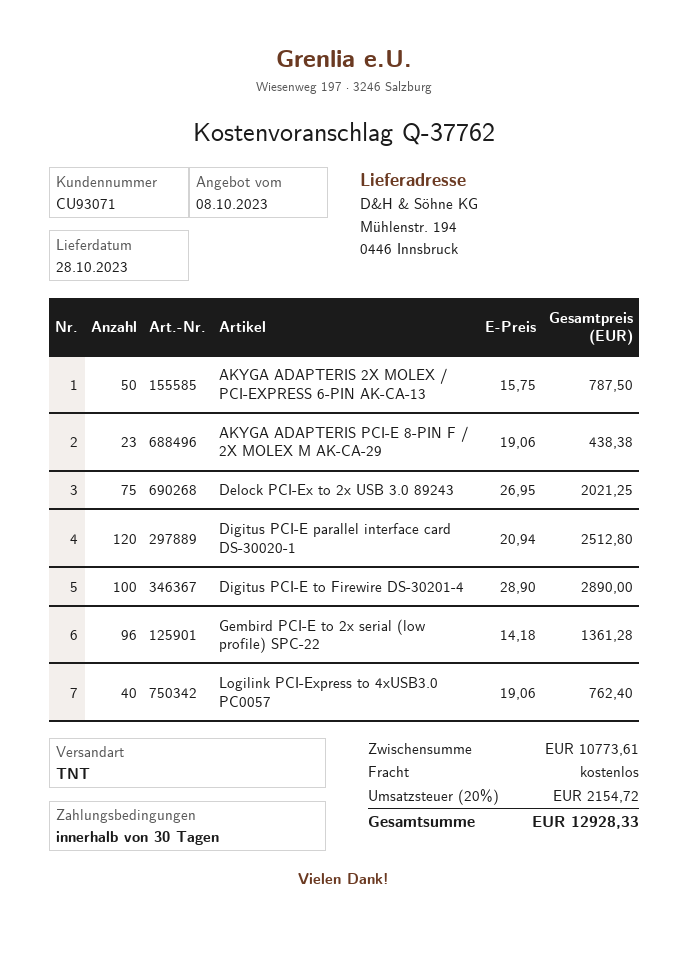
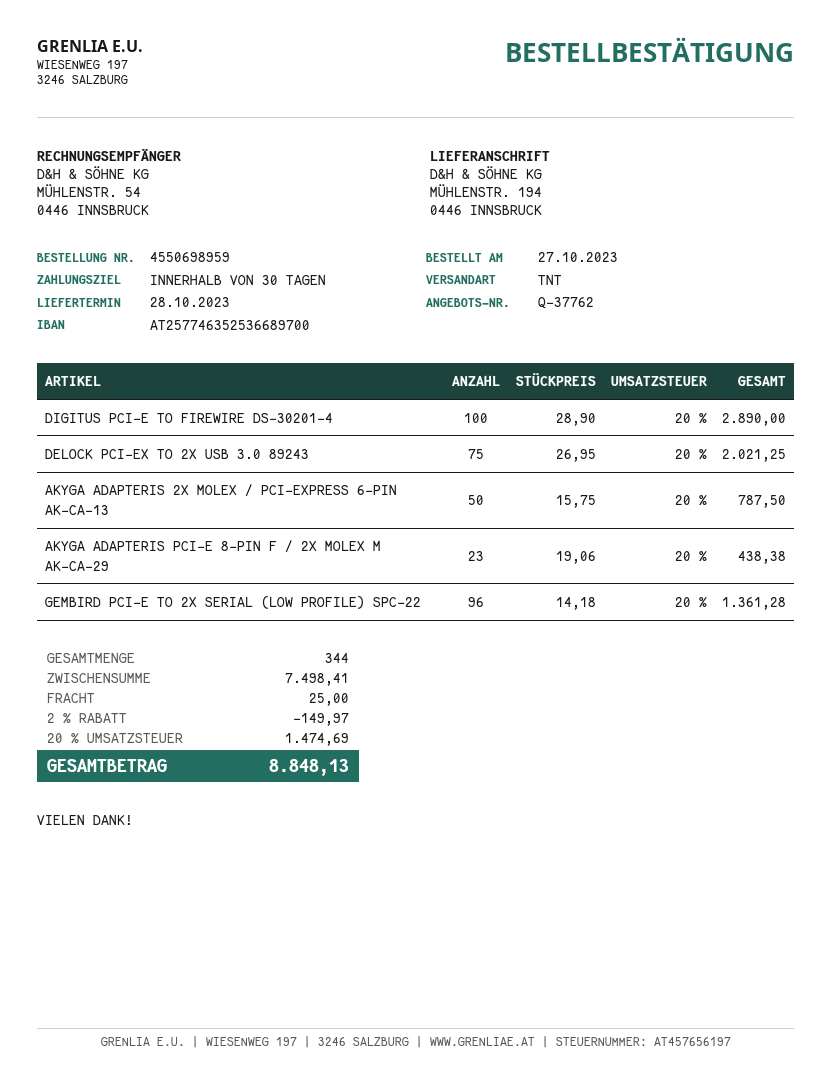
Digitus PCI-E parallel interface card DS-30020-1: 120 x 20.94 = 2512.80 -> none
Logilink PCI-Express to 4xUSB3.0 PC0057: 40 x 19.06 = 762.40 -> none
subtotal: 10773.61 -> 7498.41
discount: none -> 2% = 149.97
shipping: 0.00 -> 25.00
tax: 20% = 2154.72 -> 20% = 1474.69
total: 12928.33 -> 8848.13

